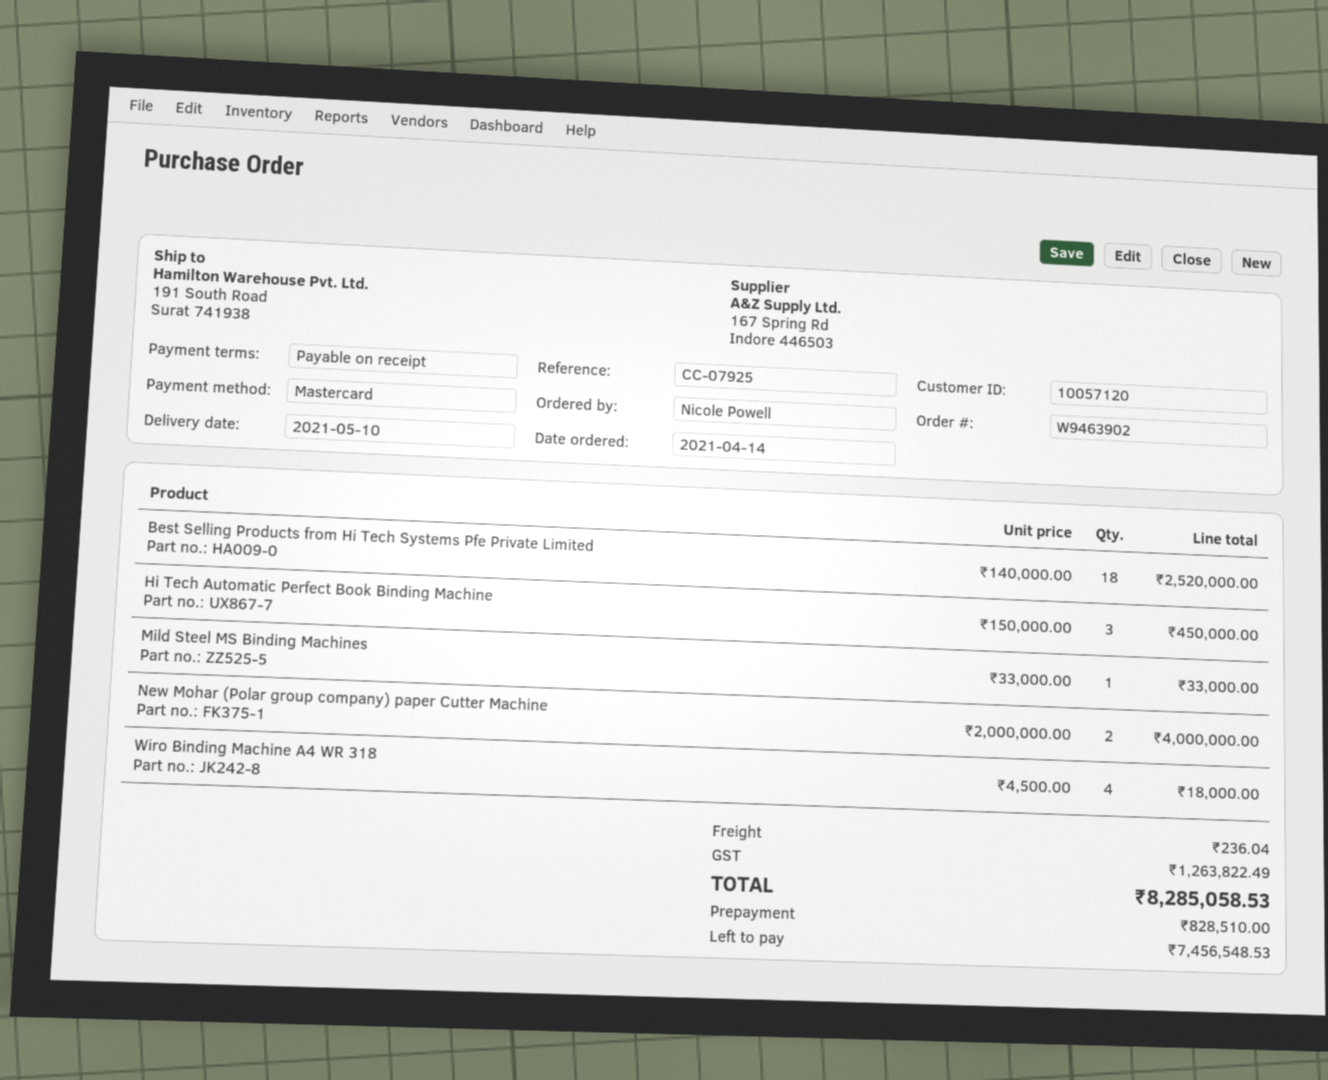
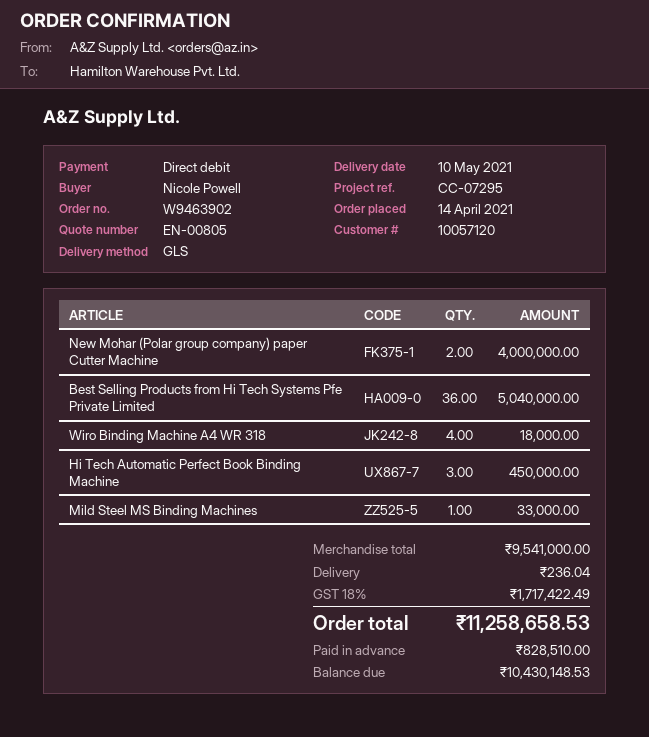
reference: CC-07925 -> CC-07295
payment method: Mastercard -> direct debit
Best Selling Products from Hi Tech Systems Pfe Private Limited: 18 for 2520000.00 -> 36 for 5040000.00
tax: 1263822.49 -> 1717422.49
total: 8285058.53 -> 11258658.53
balance: 7456548.53 -> 10430148.53

